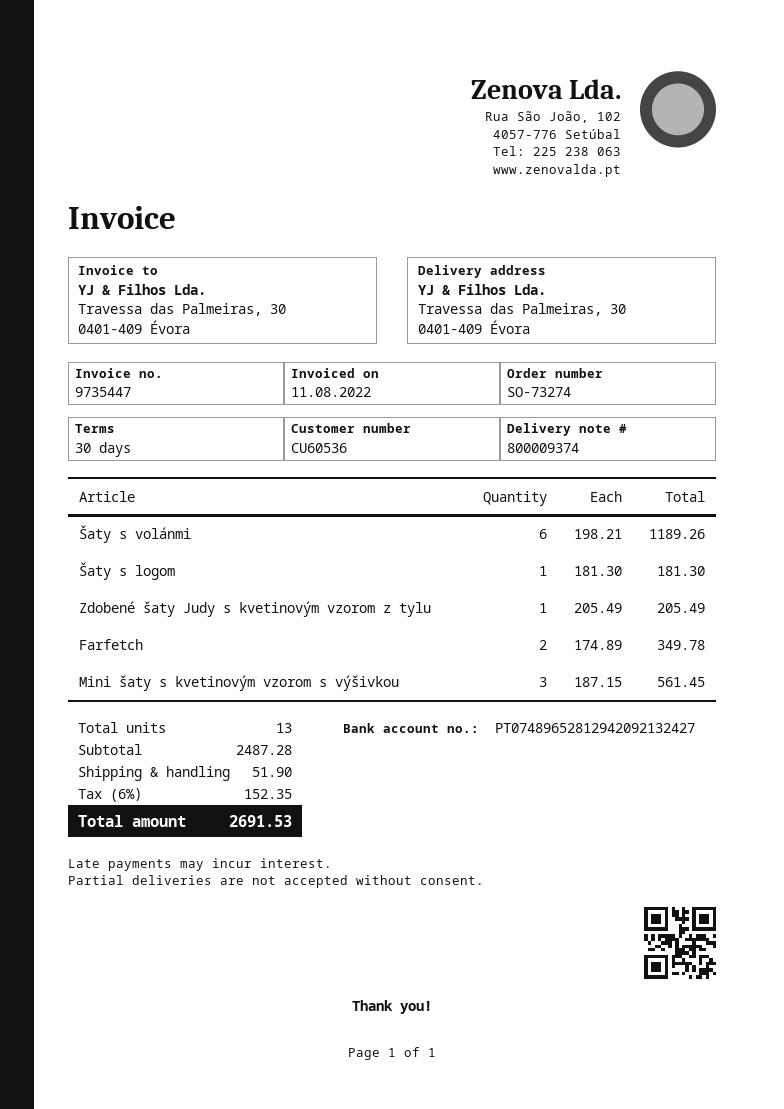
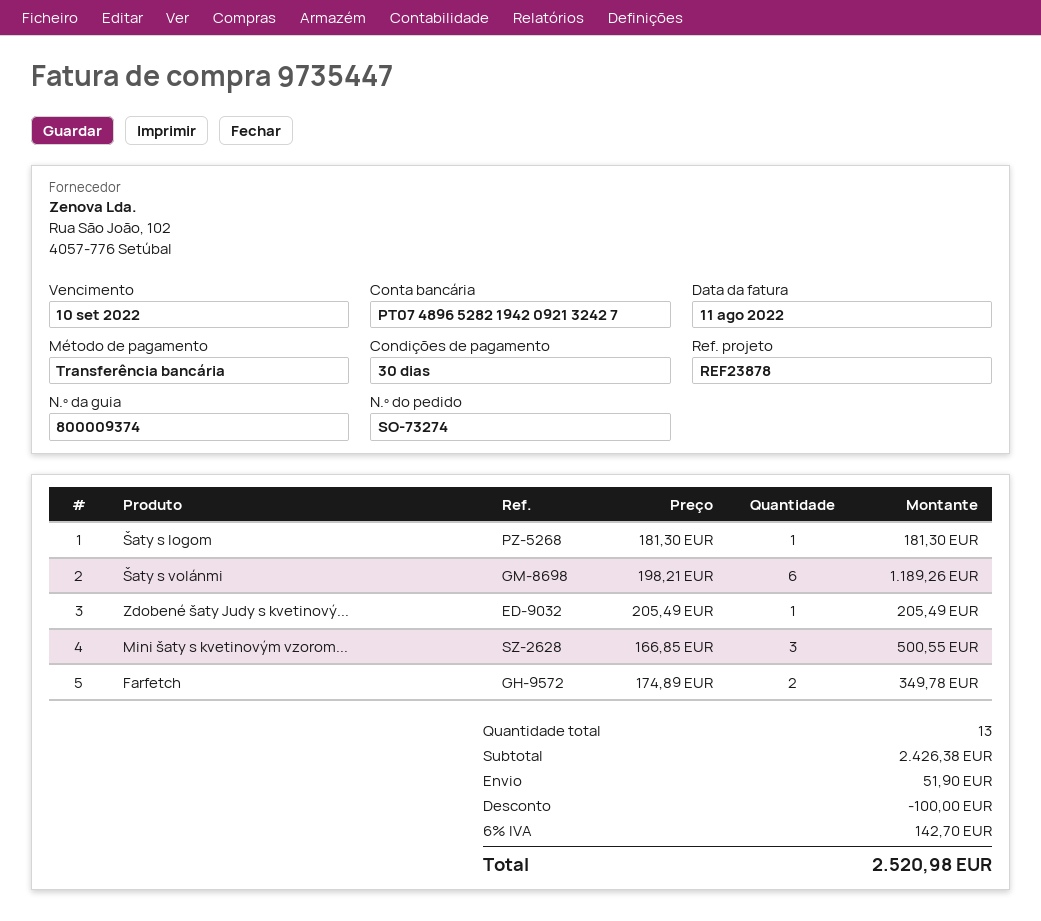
bank account: PT07489652812942092132427 -> PT07489652821942092132427
Mini šaty s kvetinovým vzorom s výšivkou: 3 x 187.15 = 561.45 -> 3 x 166.85 = 500.55
subtotal: 2487.28 -> 2426.38
discount: none -> 100.00
tax: 6% = 152.35 -> 6% = 142.70
total: 2691.53 -> 2520.98

